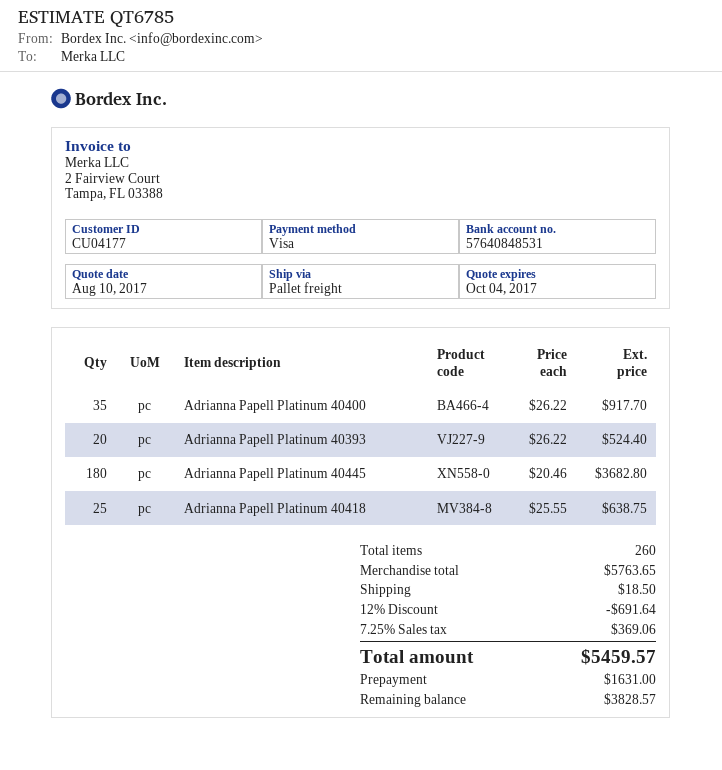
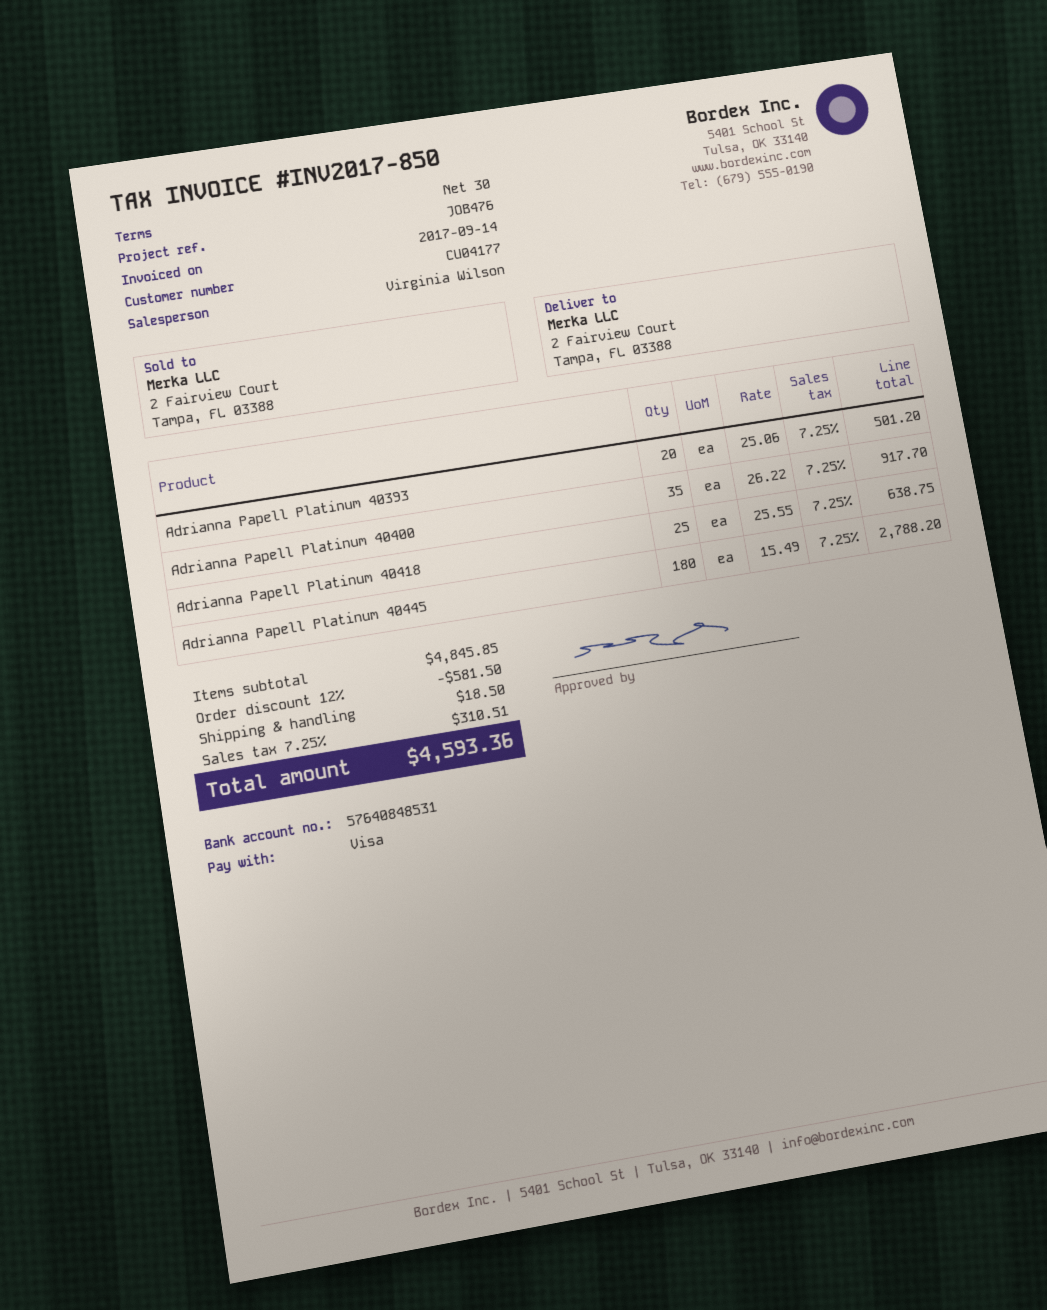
Adrianna Papell Platinum 40393: 20 x 26.22 = 524.40 -> 20 x 25.06 = 501.20
Adrianna Papell Platinum 40445: 180 x 20.46 = 3682.80 -> 180 x 15.49 = 2788.20
subtotal: 5763.65 -> 4845.85
discount: 12% = 691.64 -> 12% = 581.50
tax: 7.25% = 369.06 -> 7.25% = 310.51
total: 5459.57 -> 4593.36

